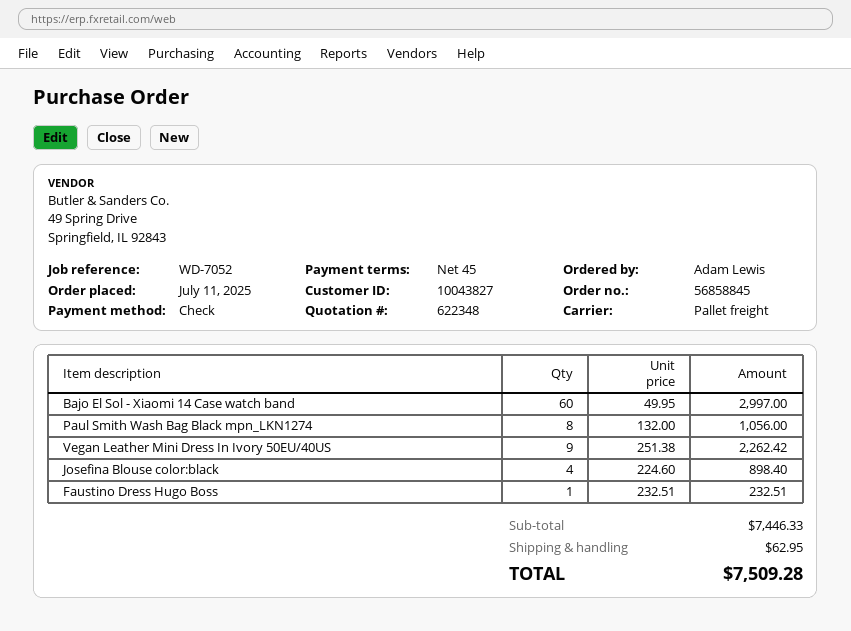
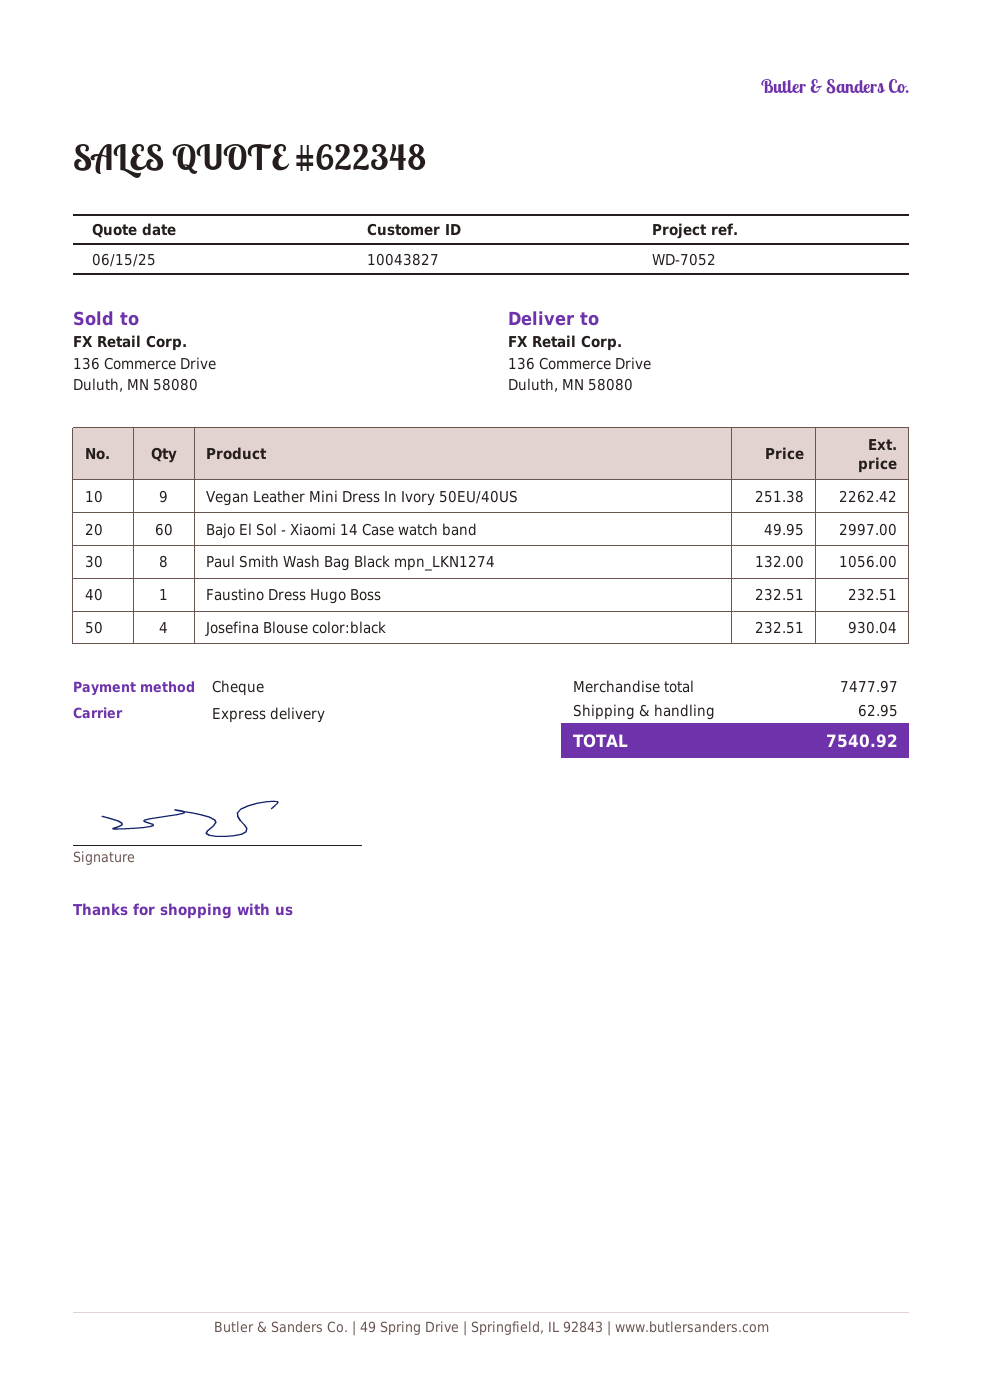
shipping method: pallet freight -> express
Josefina Blouse color:black: 4 x 224.60 = 898.40 -> 4 x 232.51 = 930.04
subtotal: 7446.33 -> 7477.97
total: 7509.28 -> 7540.92

